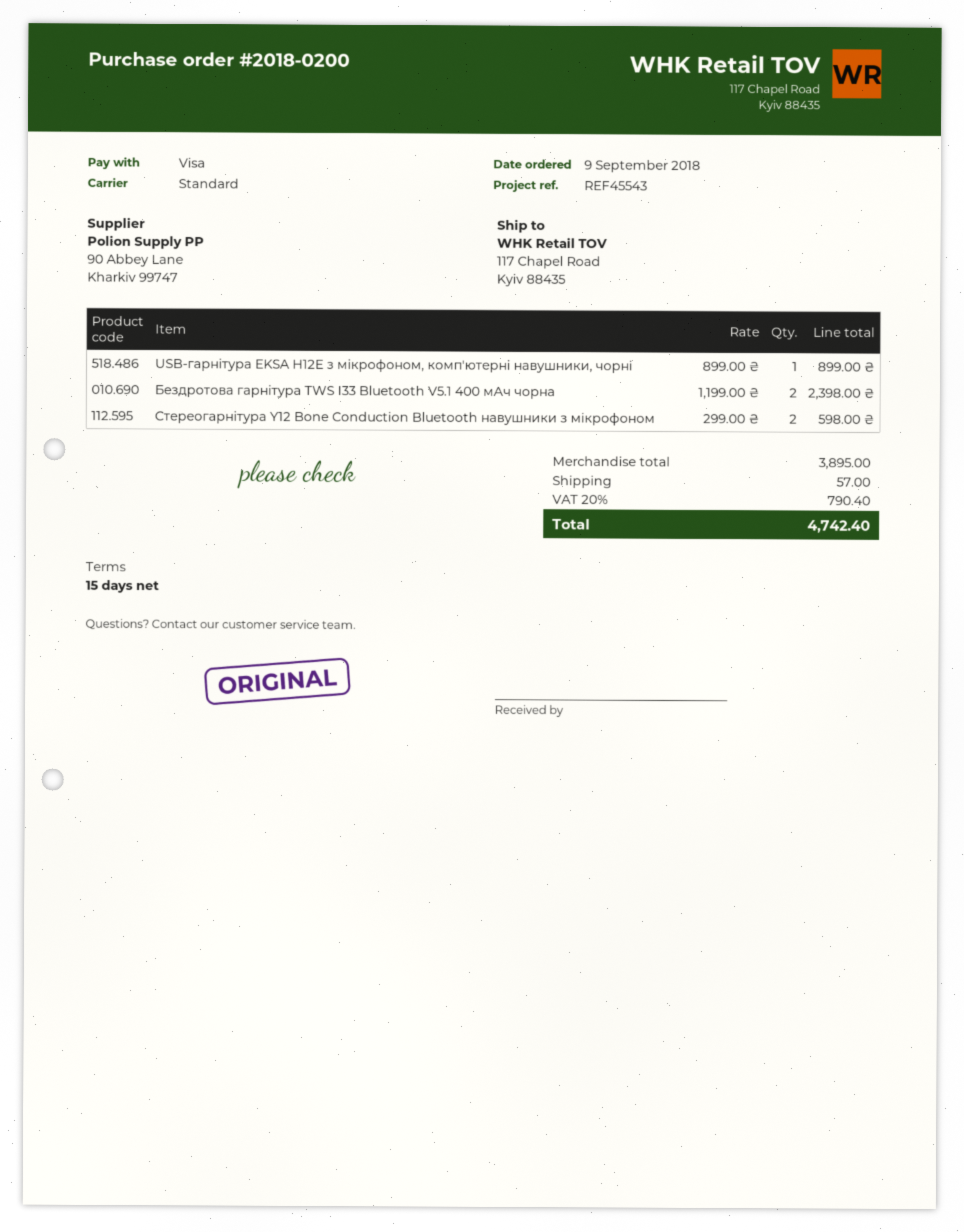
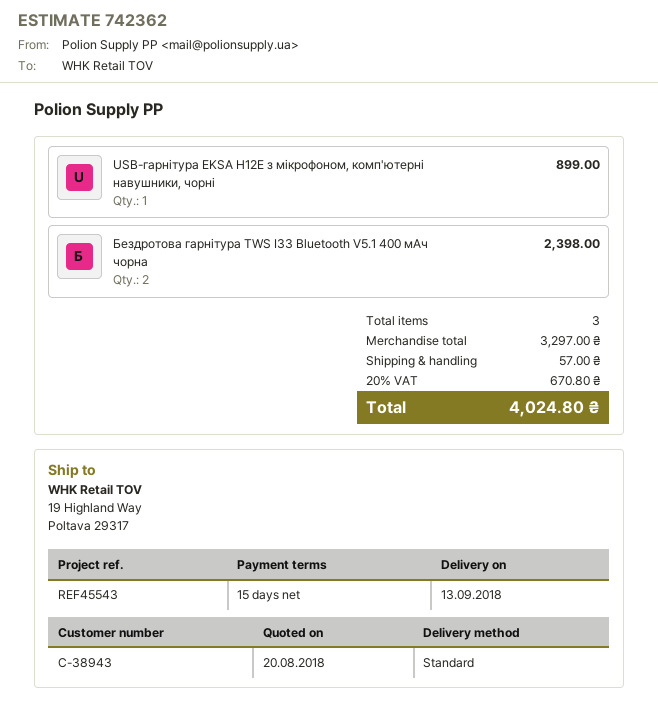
ship to: 117 Chapel Road, Kyiv 88435 -> 19 Highland Way, Poltava 29317
Стереогарнітура Y12 Bone Conduction Bluetooth навушники з мікрофоном: 2 for 598.00 -> none
subtotal: 3895.00 -> 3297.00
tax: 20% = 790.40 -> 20% = 670.80
total: 4742.40 -> 4024.80

